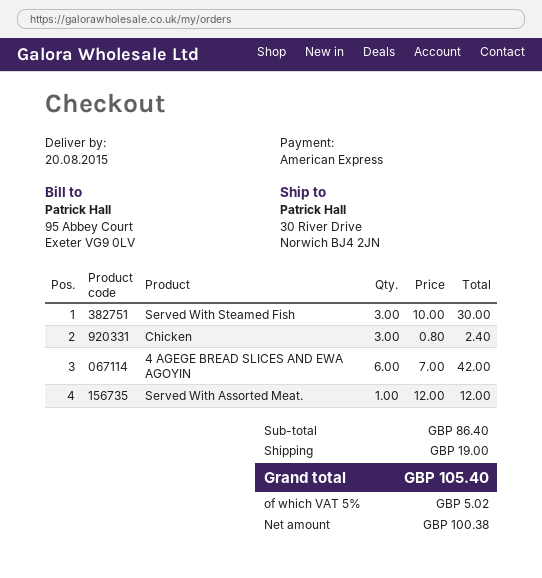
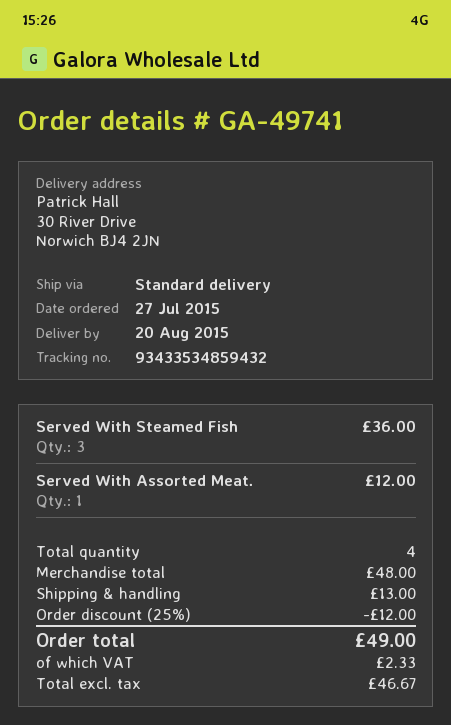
Served With Steamed Fish: 3 for 30.00 -> 3 for 36.00
Chicken: 3 for 2.40 -> none
4 AGEGE BREAD SLICES AND EWA AGOYIN: 6 for 42.00 -> none
subtotal: 86.40 -> 48.00
discount: none -> 25% = 12.00
shipping: 19.00 -> 13.00
net: 100.38 -> 46.67
tax: 5.02 -> 2.33
total: 105.40 -> 49.00

